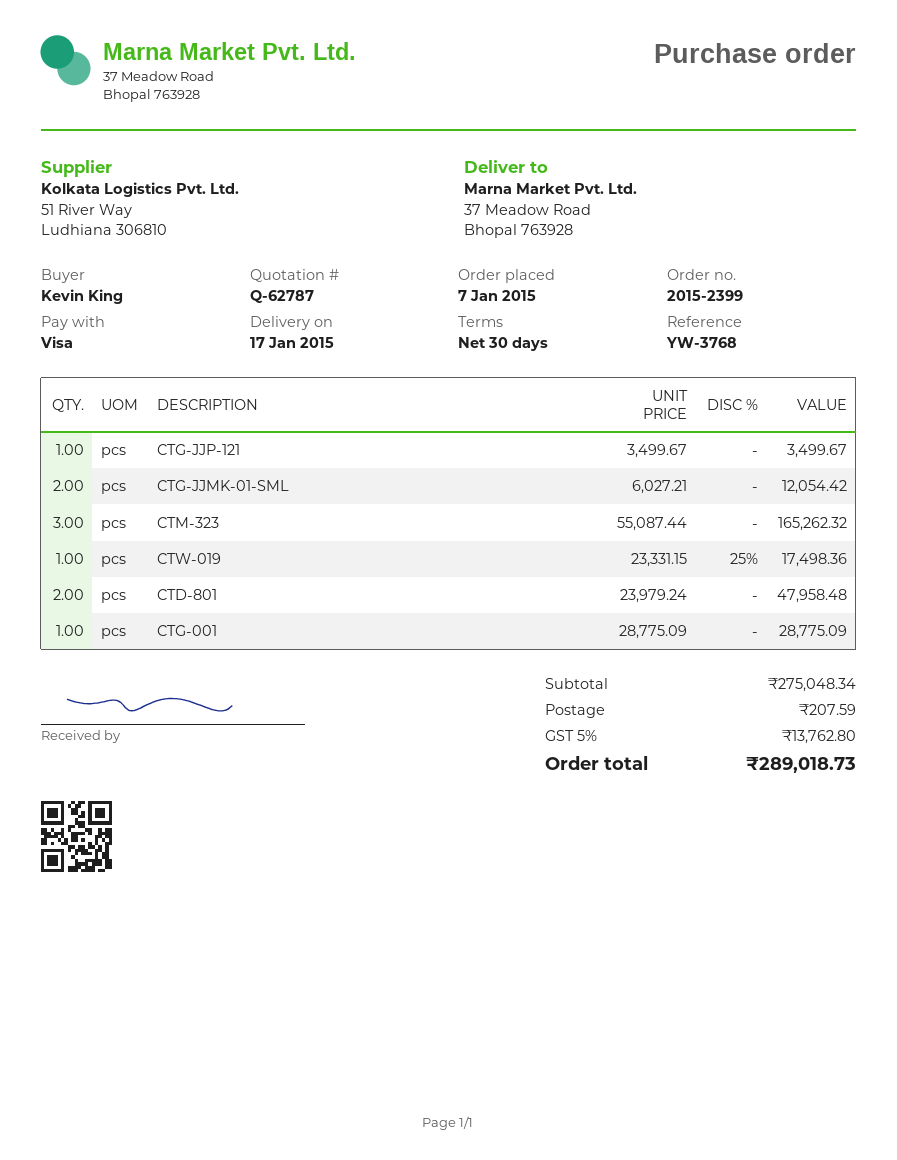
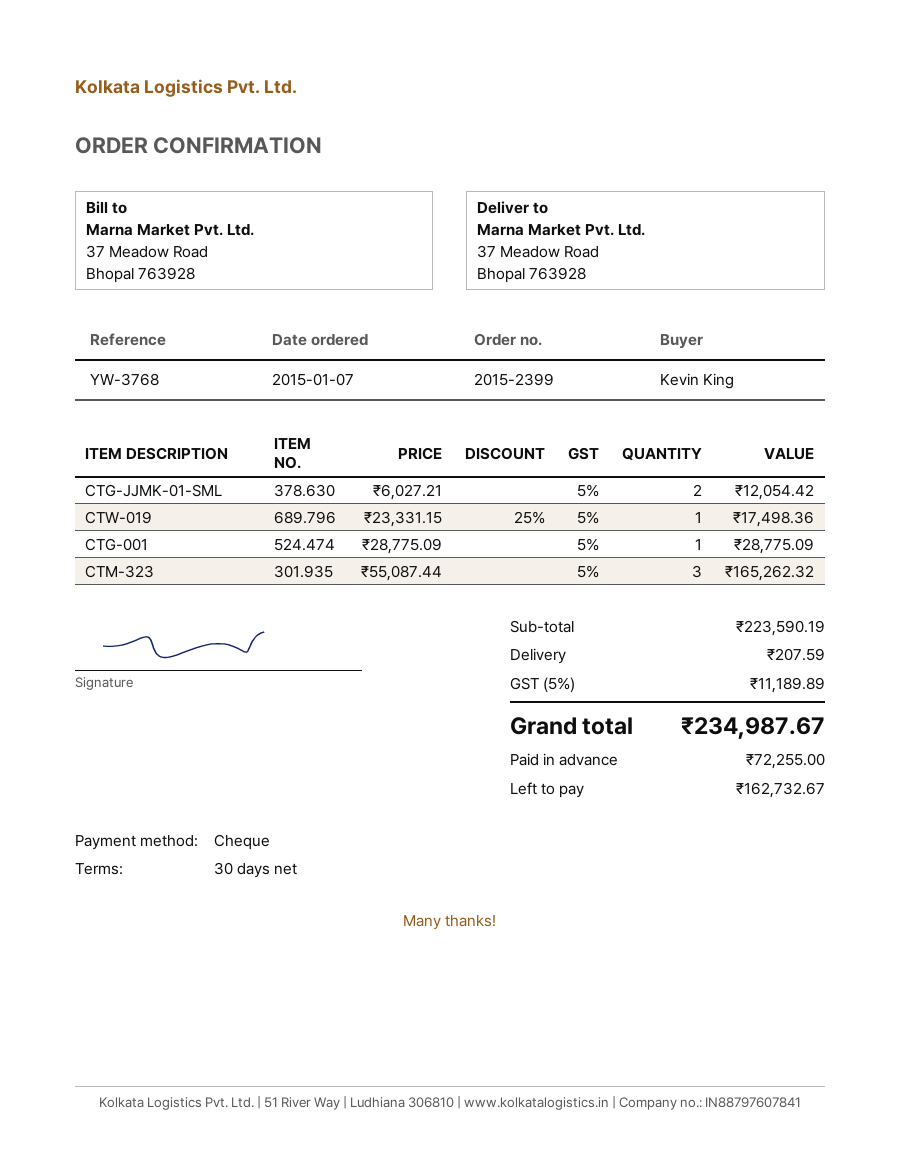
payment method: Visa -> cheque
CTG-JJP-121: 1 x 3499.67 = 3499.67 -> none
CTD-801: 2 x 23979.24 = 47958.48 -> none
subtotal: 275048.34 -> 223590.19
tax: 5% = 13762.80 -> 5% = 11189.89
total: 289018.73 -> 234987.67

